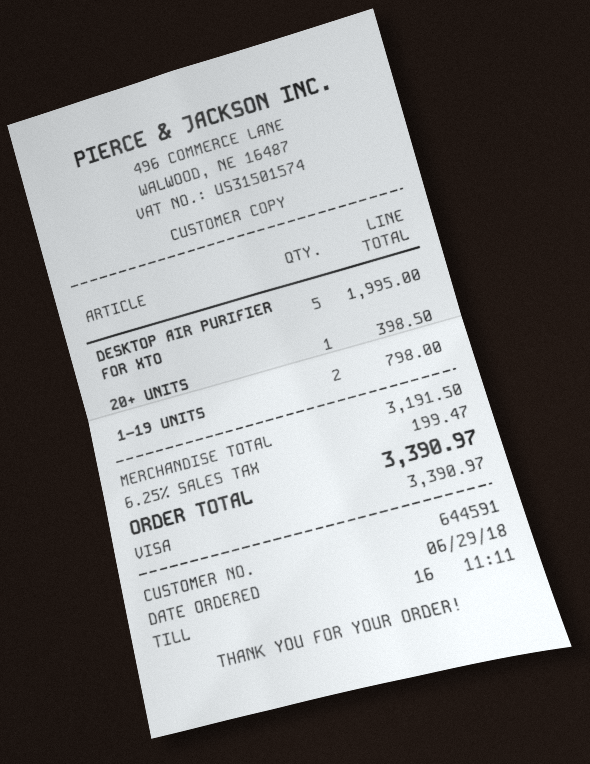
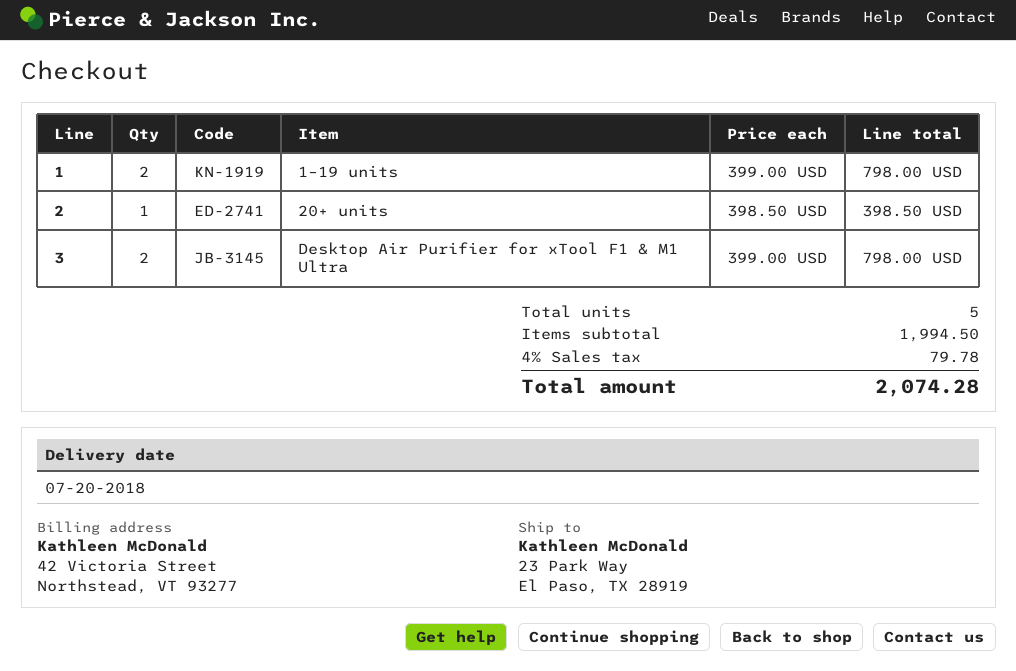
DESKTOP AIR PURIFIER FOR XTO: 5 for 1995.00 -> 2 for 798.00
subtotal: 3191.50 -> 1994.50
tax: 6.25% = 199.47 -> 4% = 79.78
total: 3390.97 -> 2074.28

